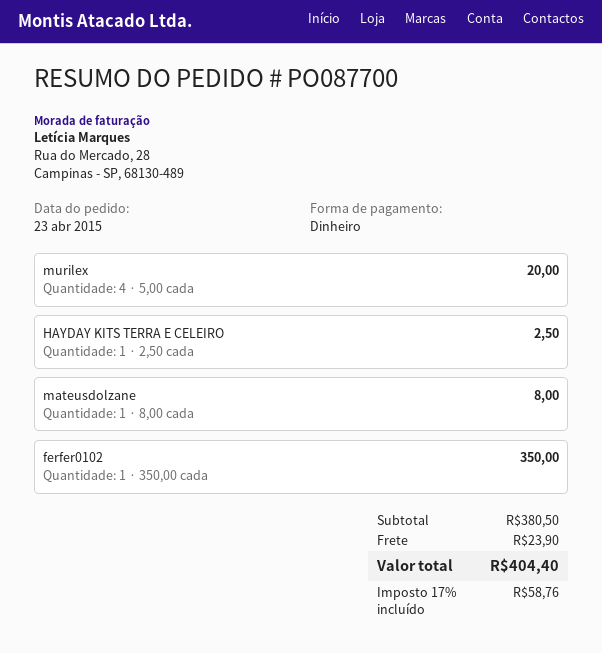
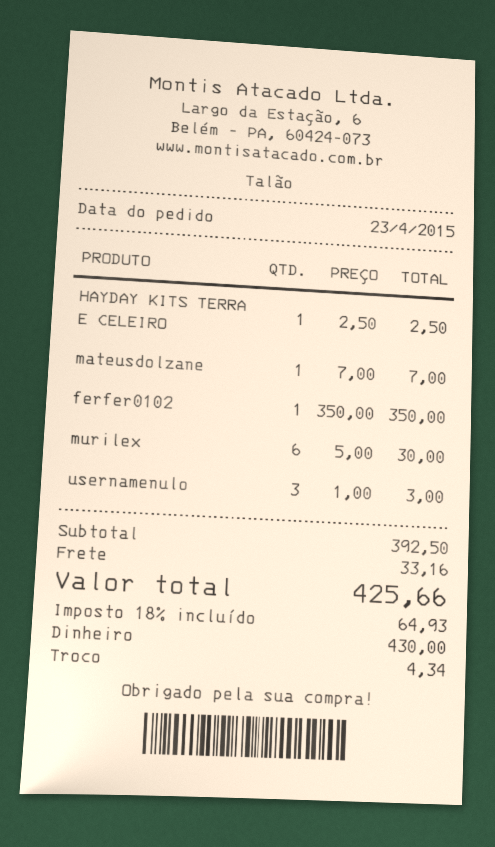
murilex: 4 x 5.00 = 20.00 -> 6 x 5.00 = 30.00
mateusdolzane: 1 x 8.00 = 8.00 -> 1 x 7.00 = 7.00
usernamenulo: none -> 3 x 1.00 = 3.00
subtotal: 380.50 -> 392.50
shipping: 23.90 -> 33.16
tax: 17% = 58.76 -> 18% = 64.93
total: 404.40 -> 425.66

